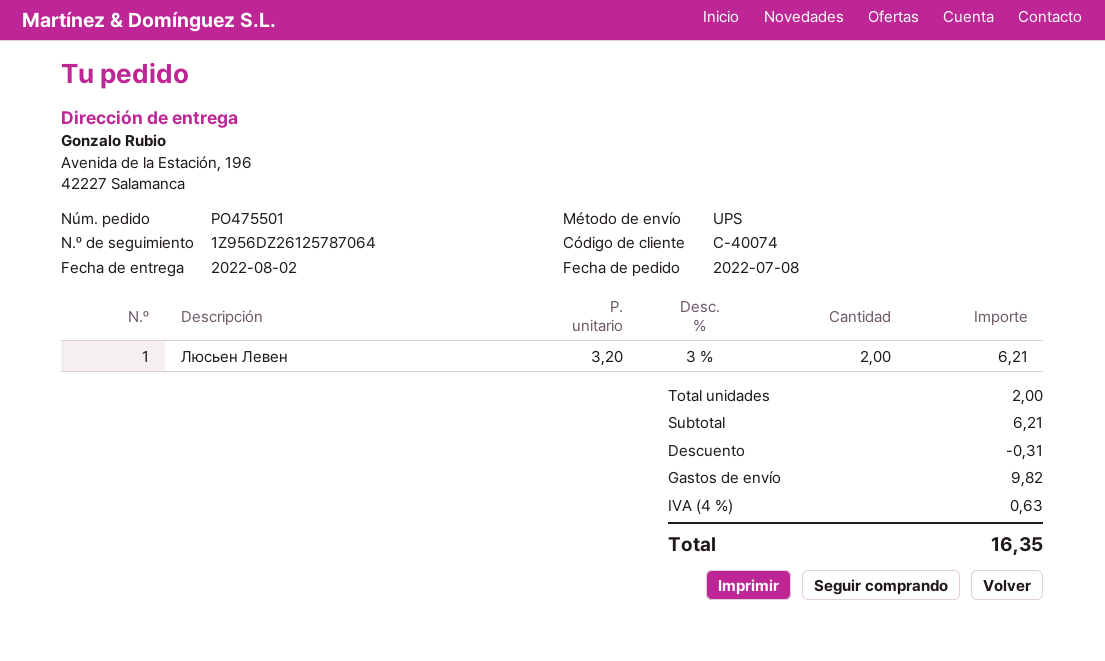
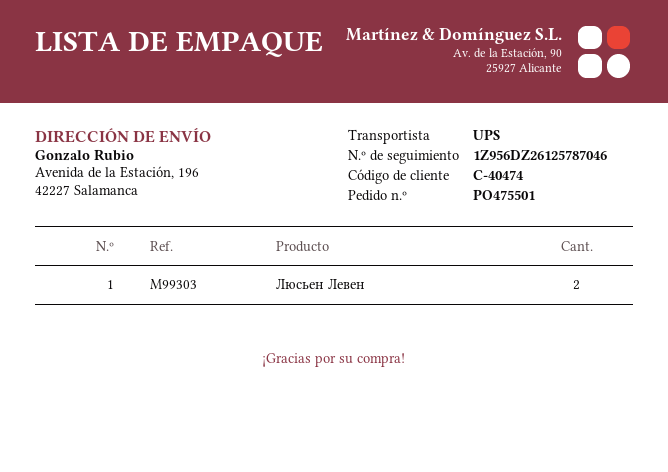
customer number: C-40074 -> C-40474
tracking number: 1Z956DZ26125787064 -> 1Z956DZ26125787046

